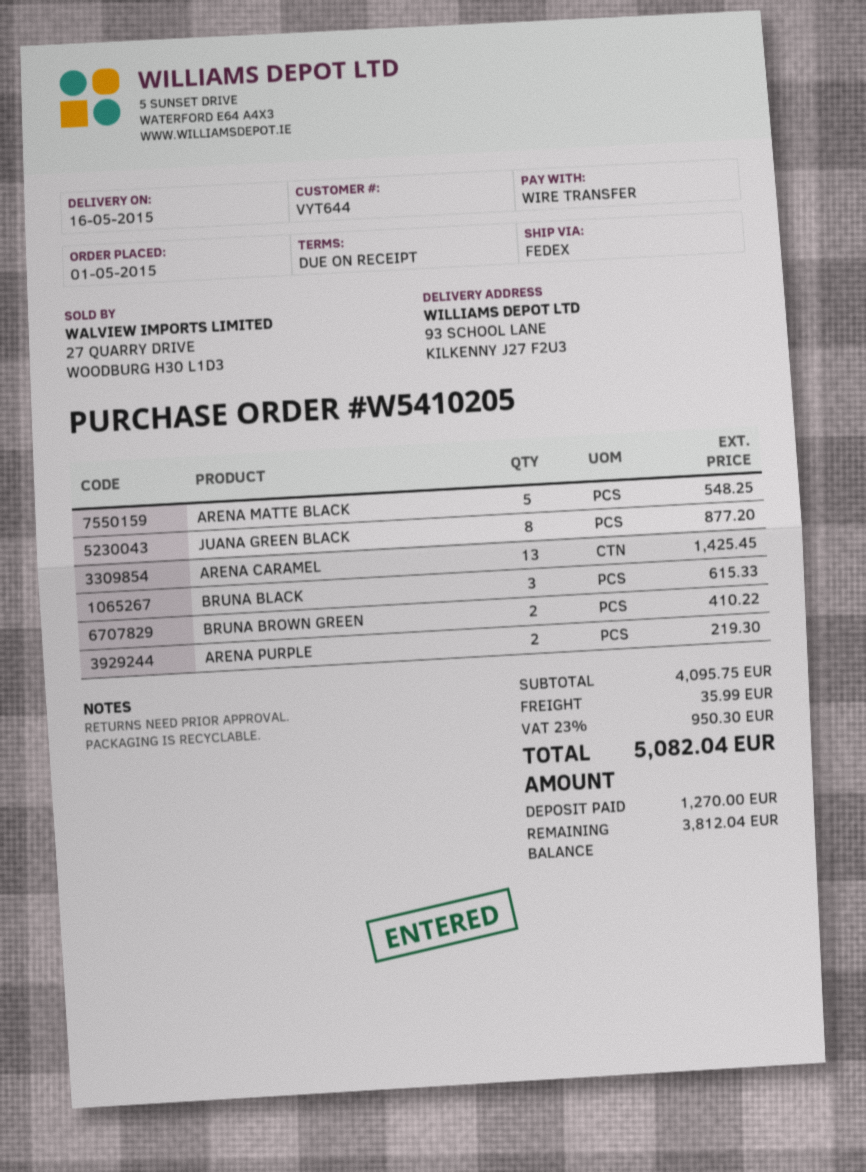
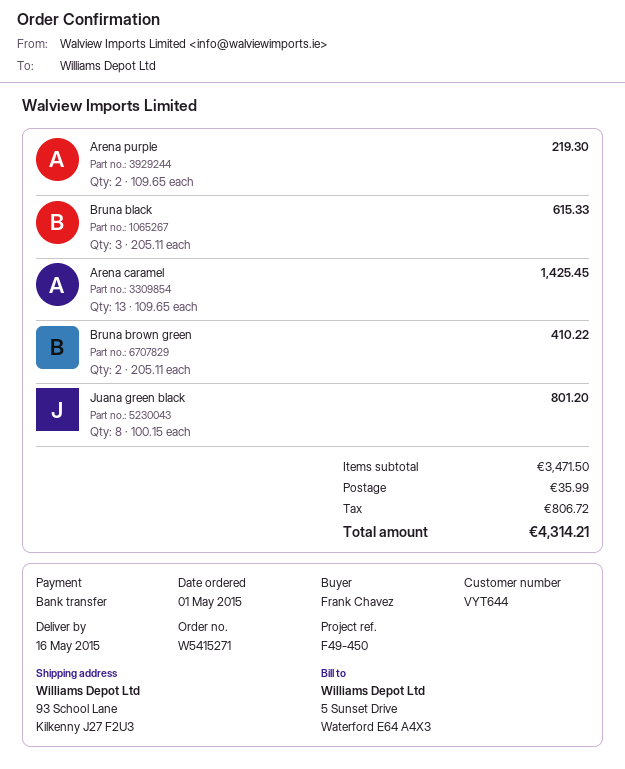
order number: W5410205 -> W5415271
ARENA MATTE BLACK: 5 for 548.25 -> none
JUANA GREEN BLACK: 8 for 877.20 -> 8 for 801.20
subtotal: 4095.75 -> 3471.50
tax: 950.30 -> 806.72
total: 5082.04 -> 4314.21

